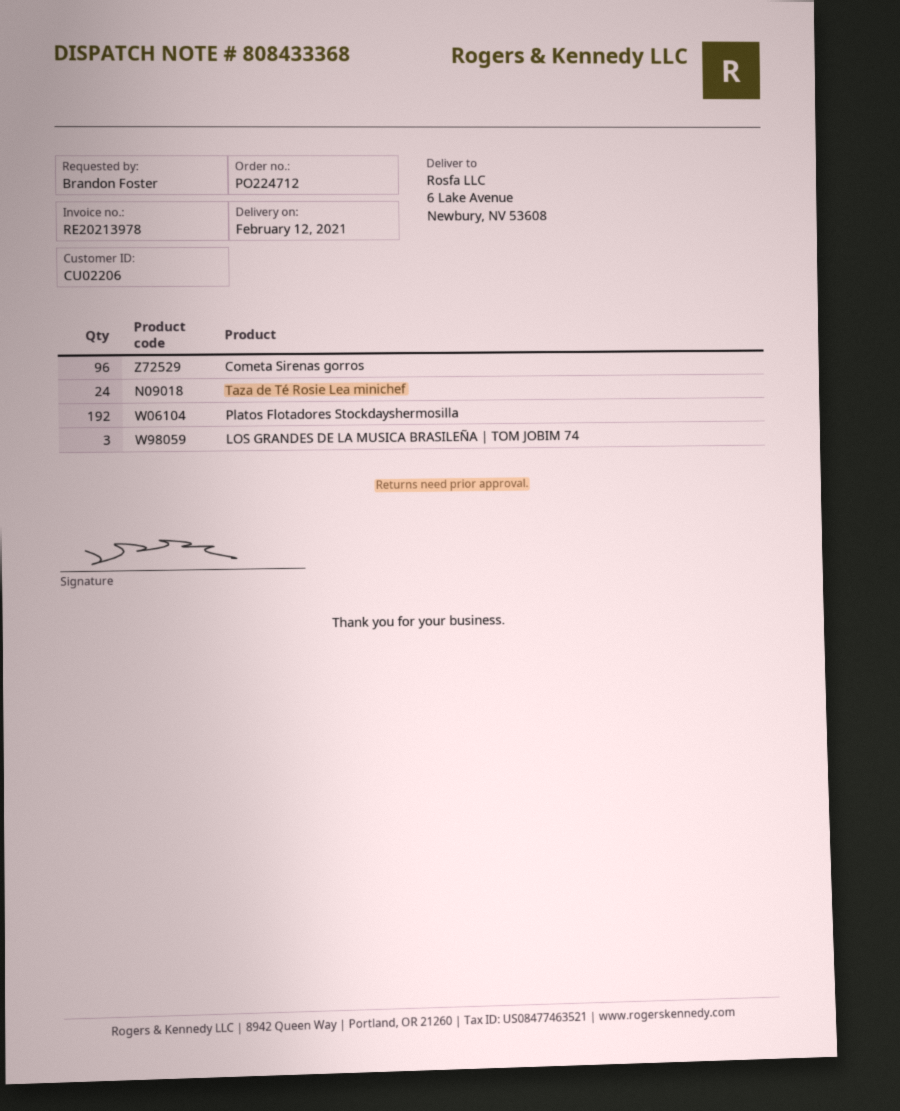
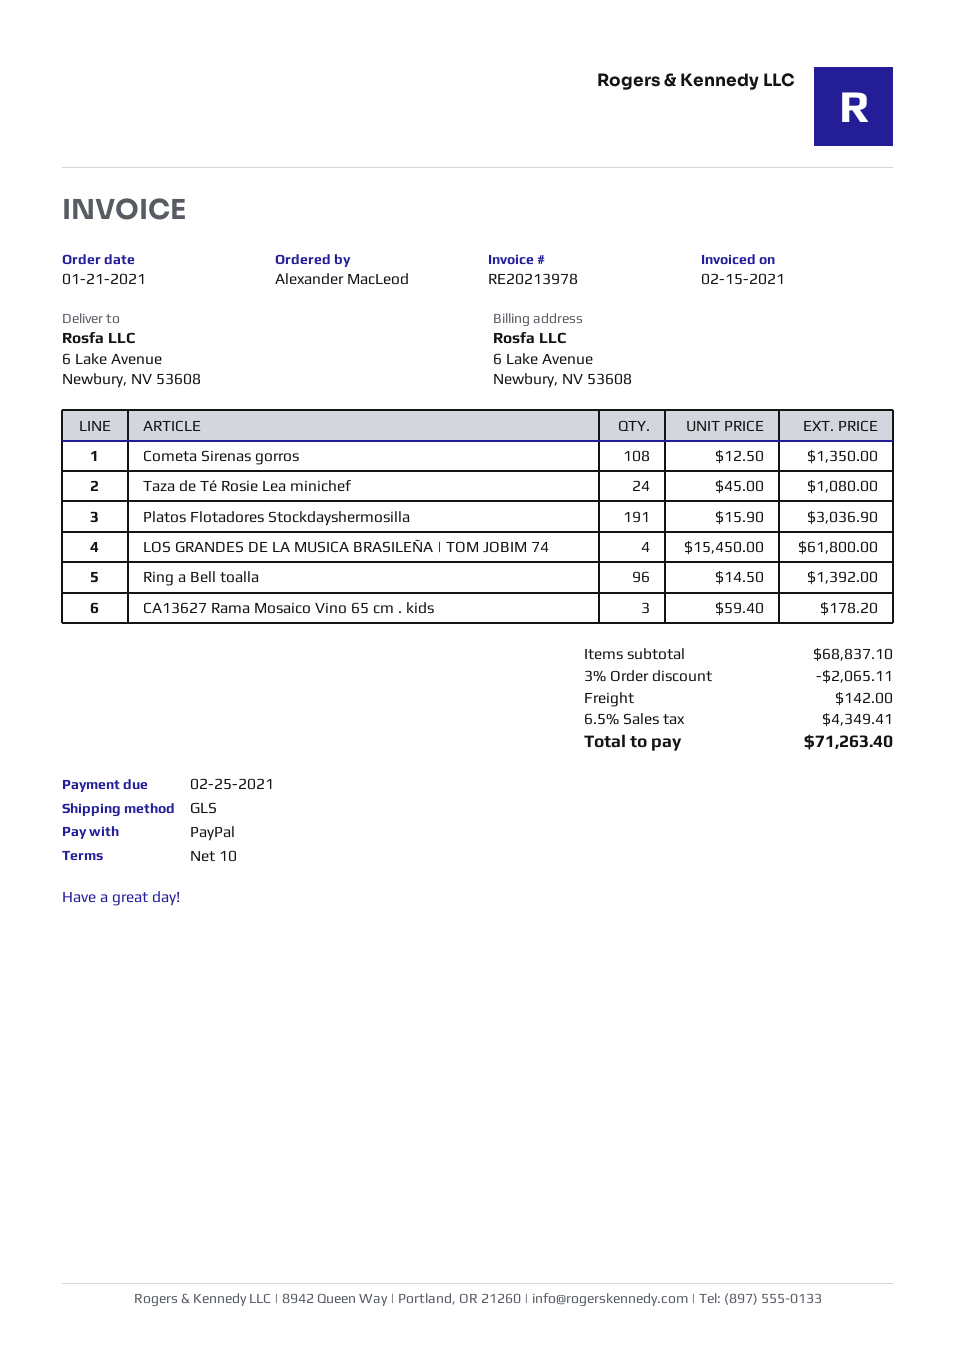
ordered by: Brandon Foster -> Alexander MacLeod
Cometa Sirenas gorros: 96 -> 108
Platos Flotadores Stockdayshermosilla: 192 -> 191
LOS GRANDES DE LA MUSICA BRASILEÑA | TOM JOBIM 74: 3 -> 4
Ring a Bell toalla: none -> 96
CA13627 Rama Mosaico Vino 65 cm . kids: none -> 3

